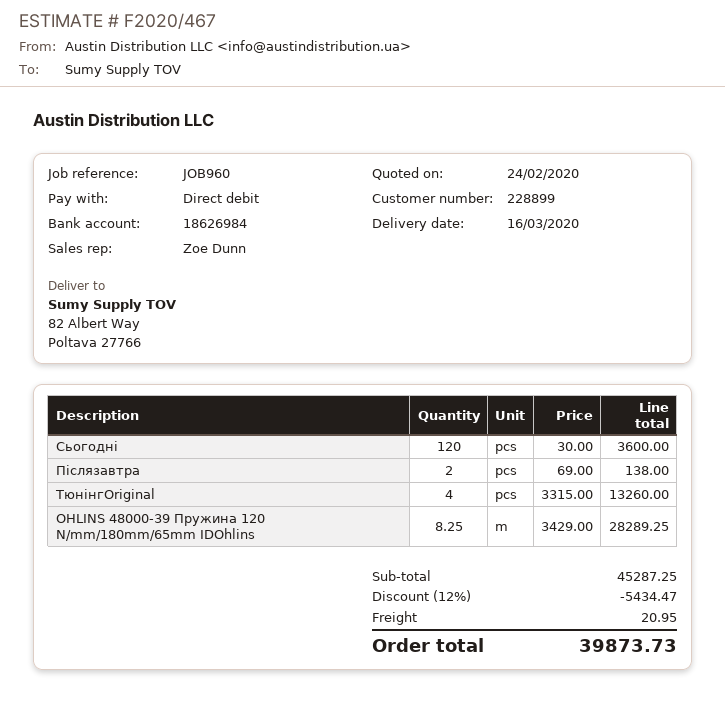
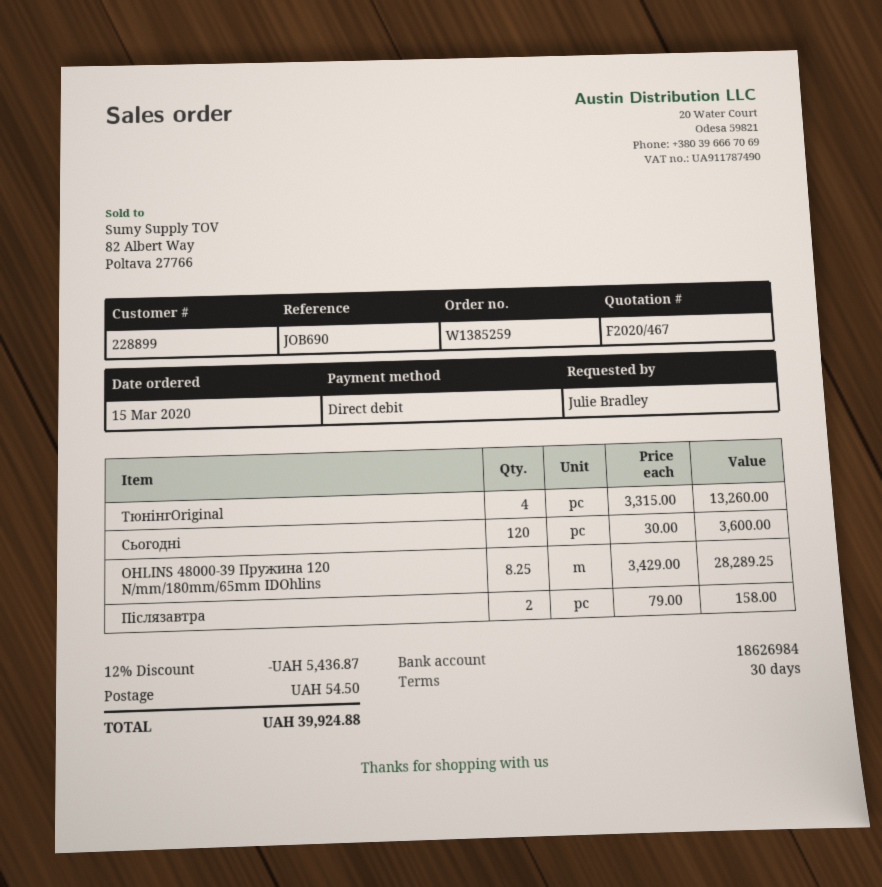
reference: JOB960 -> JOB690
Післязавтра: 2 x 69.00 = 138.00 -> 2 x 79.00 = 158.00
discount: 12% = 5434.47 -> 12% = 5436.87
shipping: 20.95 -> 54.50
total: 39873.73 -> 39924.88

